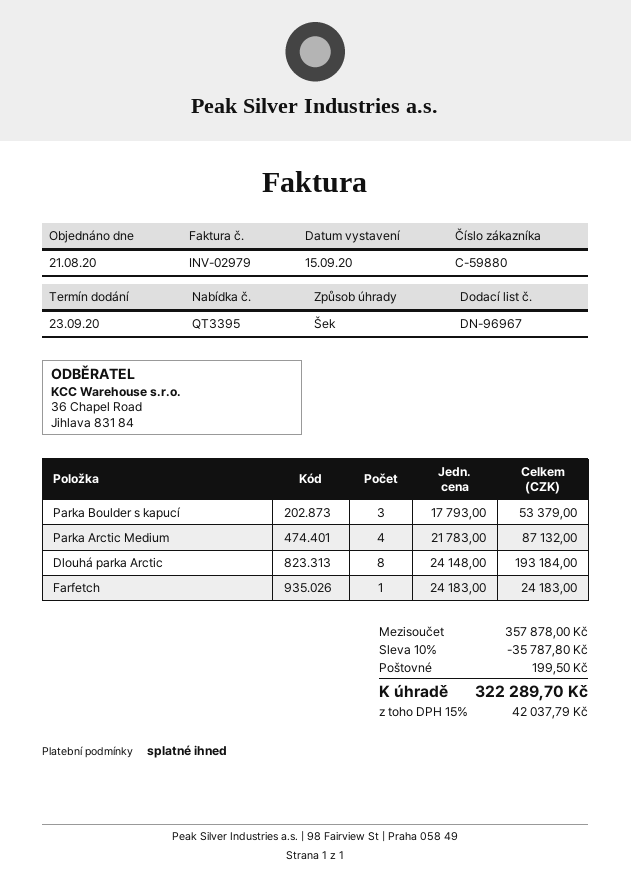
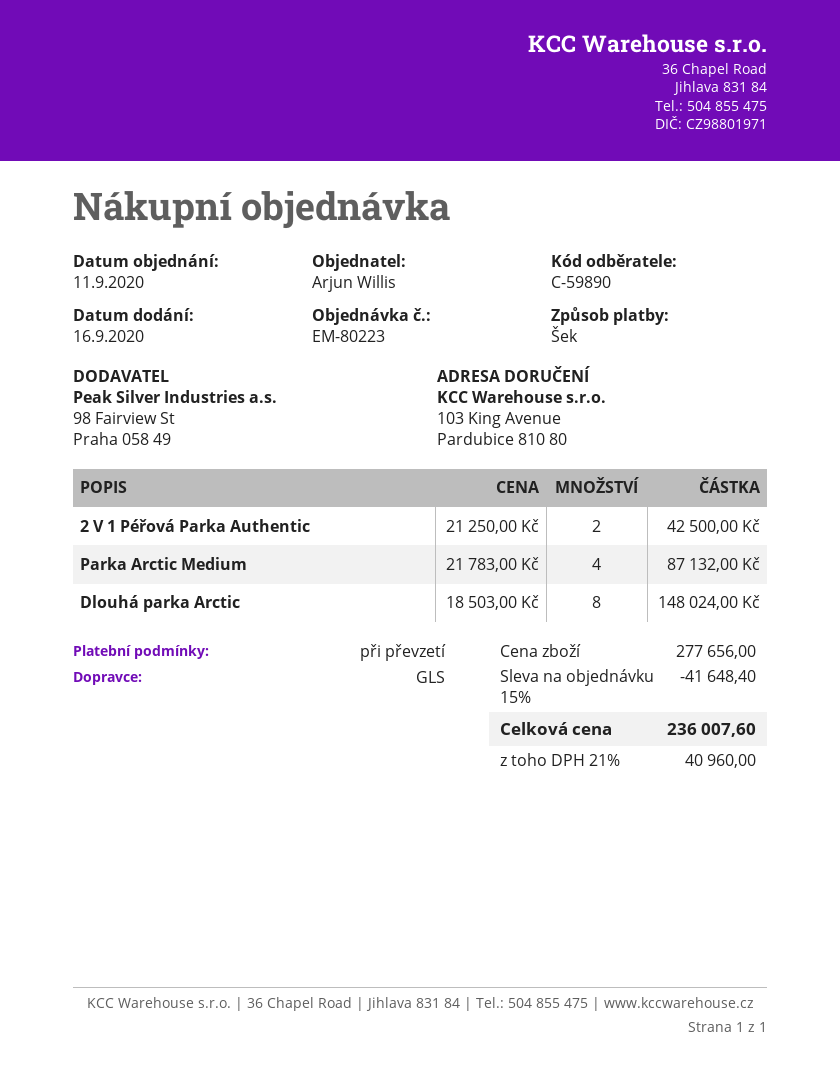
order date: 2020-08-21 -> 2020-09-11
delivery date: 2020-09-23 -> 2020-09-16
customer number: C-59880 -> C-59890
Parka Boulder s kapucí: 3 x 17793.00 = 53379.00 -> none
Dlouhá parka Arctic: 8 x 24148.00 = 193184.00 -> 8 x 18503.00 = 148024.00
Farfetch: 1 x 24183.00 = 24183.00 -> none
2 V 1 Péřová Parka Authentic: none -> 2 x 21250.00 = 42500.00
subtotal: 357878.00 -> 277656.00
discount: 10% = 35787.80 -> 15% = 41648.40
shipping: 199.50 -> none
tax: 15% = 42037.79 -> 21% = 40960.00
total: 322289.70 -> 236007.60

